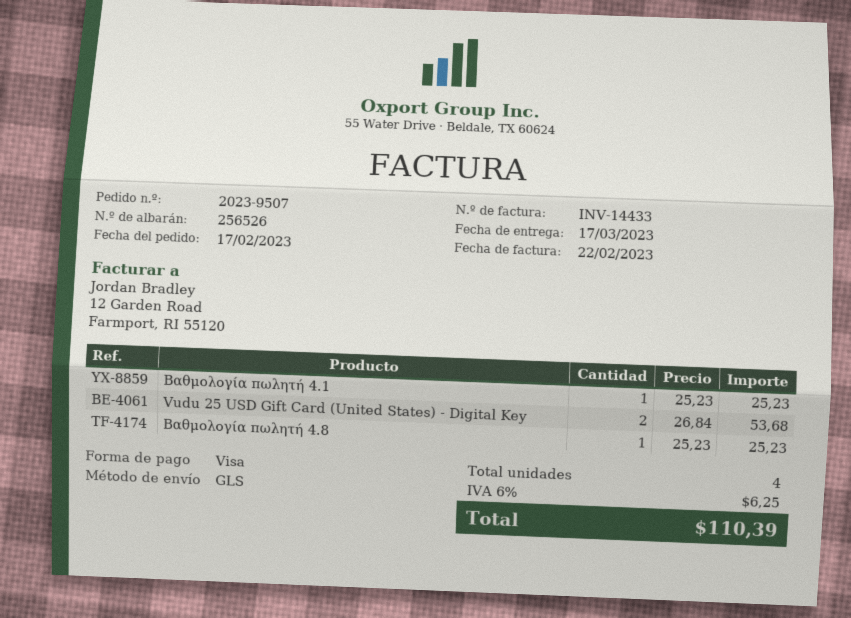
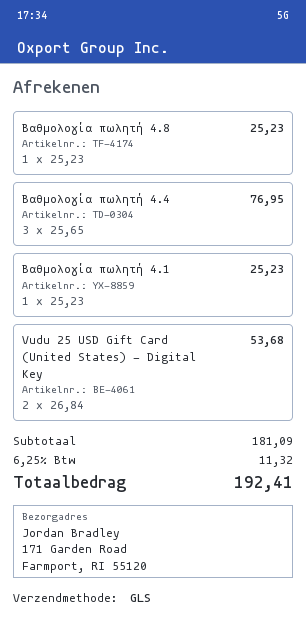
Βαθμολογία πωλητή 4.4: none -> 3 x 25.65 = 76.95
tax: 6% = 6.25 -> 6.25% = 11.32
total: 110.39 -> 192.41

